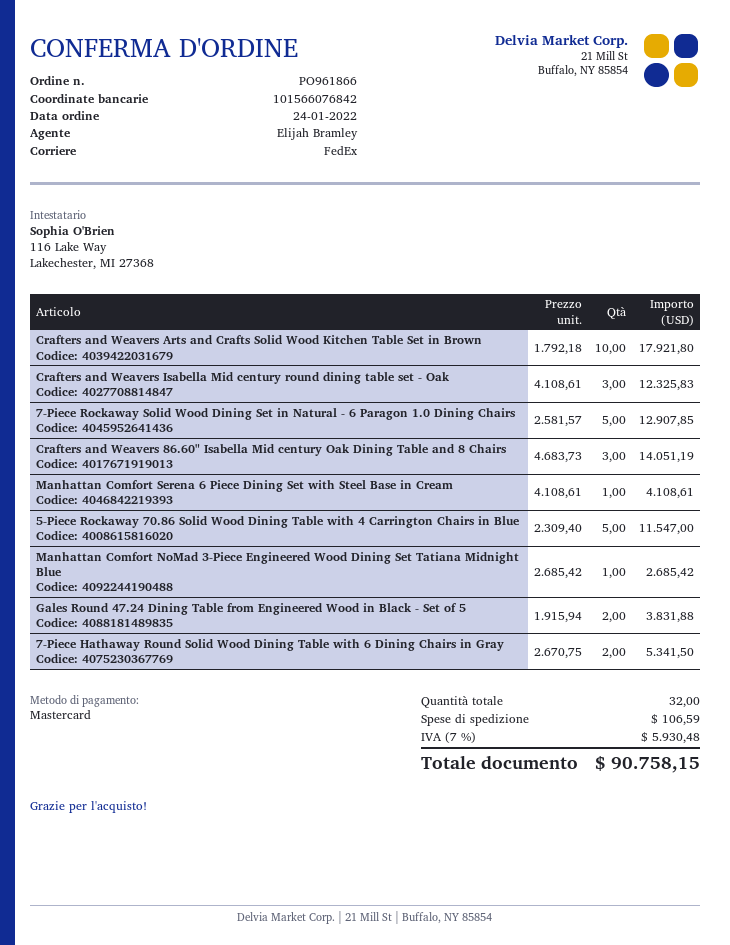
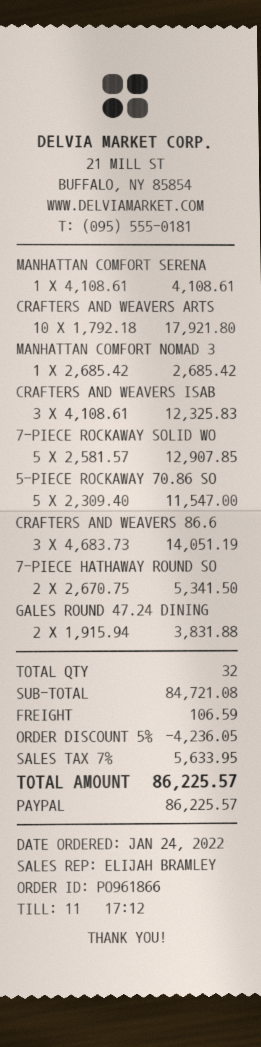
payment method: Mastercard -> PayPal
discount: none -> 5% = 4236.05
tax: 7% = 5930.48 -> 7% = 5633.95
total: 90758.15 -> 86225.57

